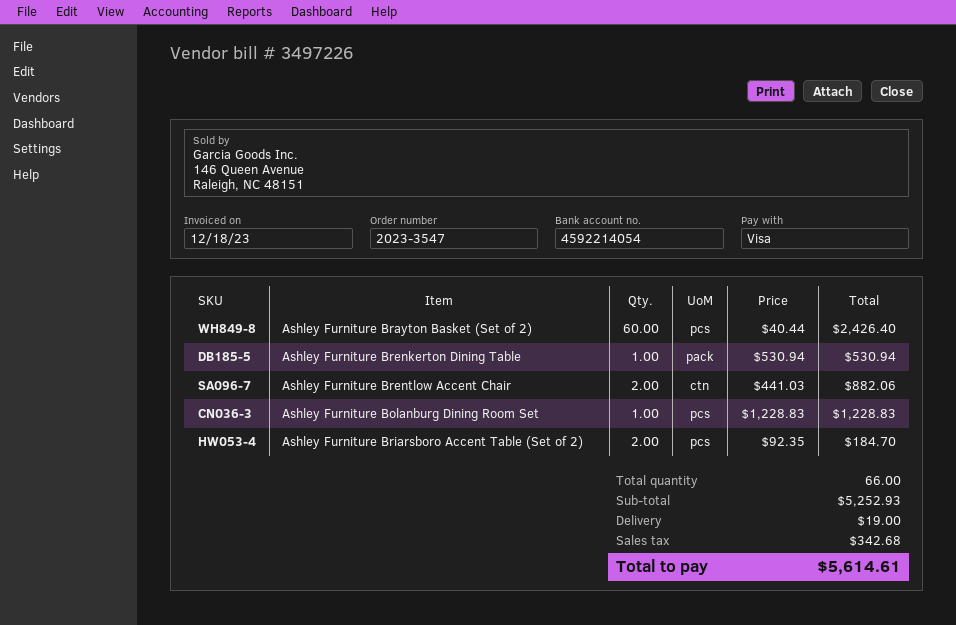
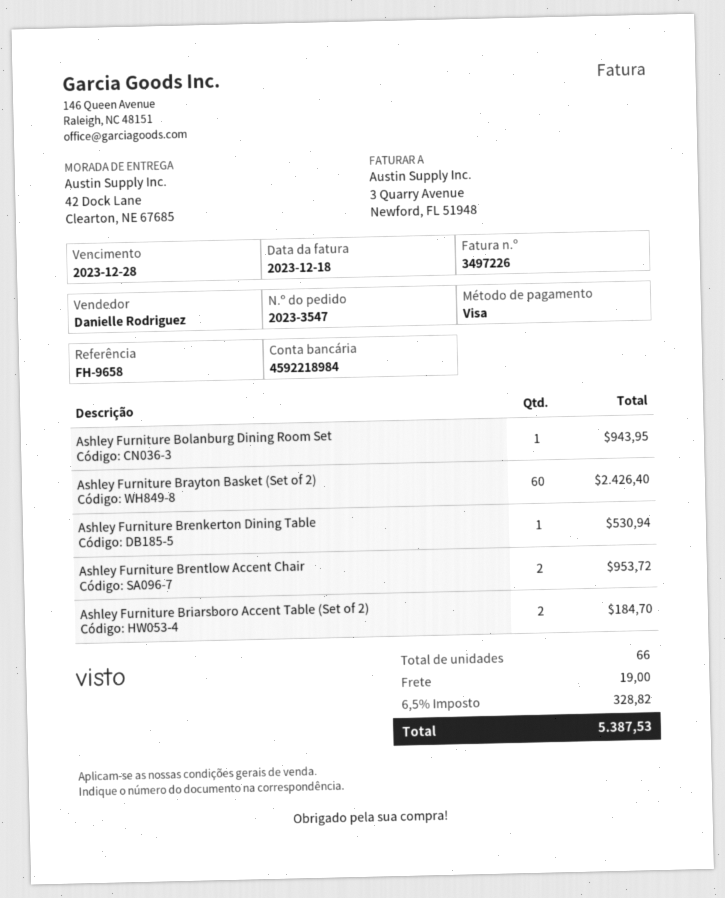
bank account: 4592214054 -> 4592218984
Ashley Furniture Brentlow Accent Chair: 2 for 882.06 -> 2 for 953.72
Ashley Furniture Bolanburg Dining Room Set: 1 for 1228.83 -> 1 for 943.95
tax: 342.68 -> 328.82
total: 5614.61 -> 5387.53

